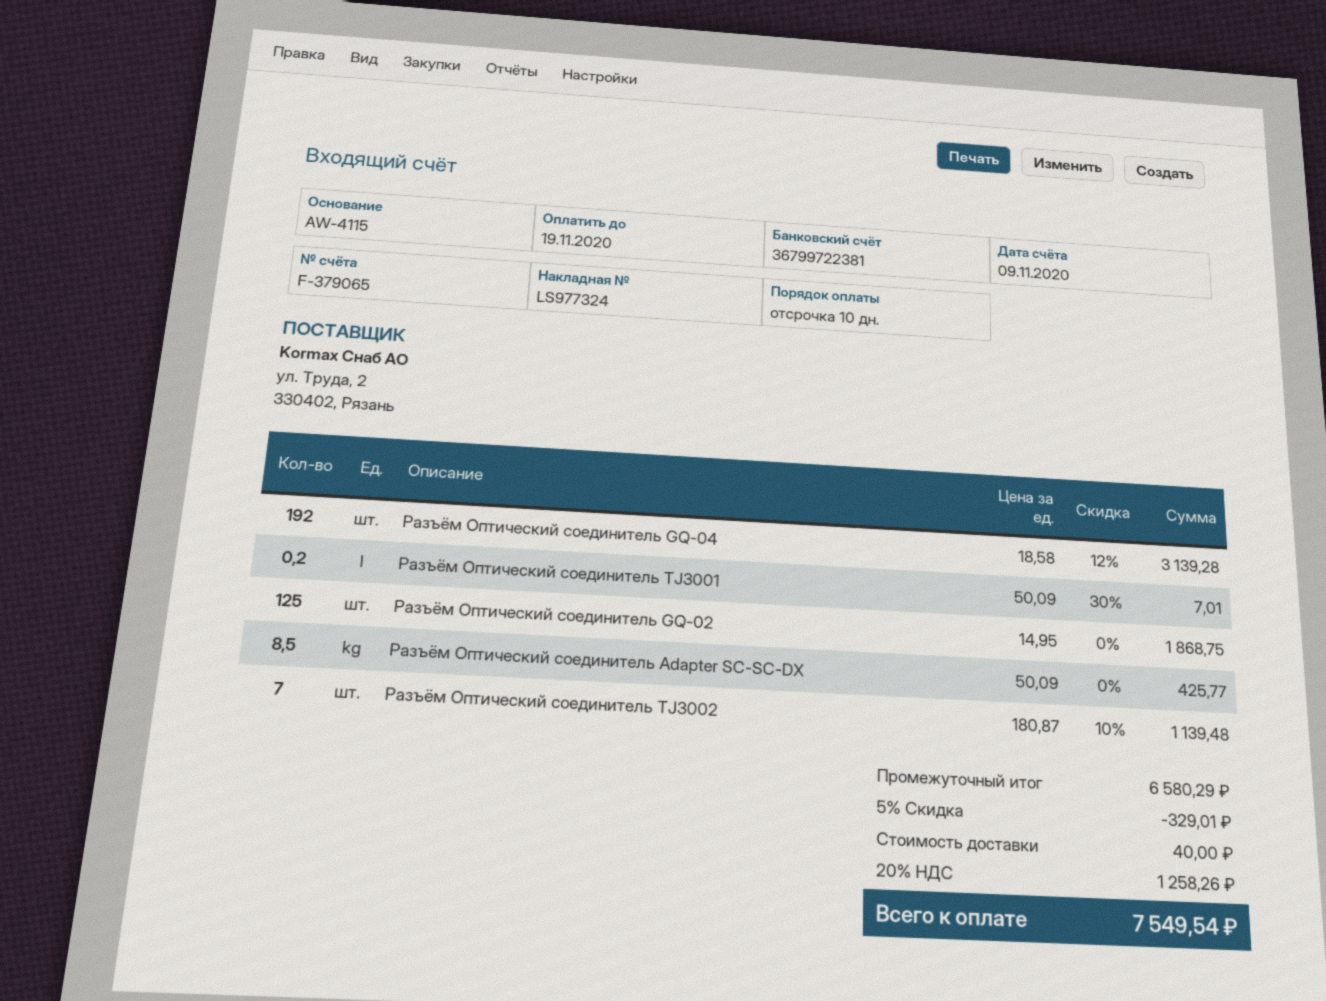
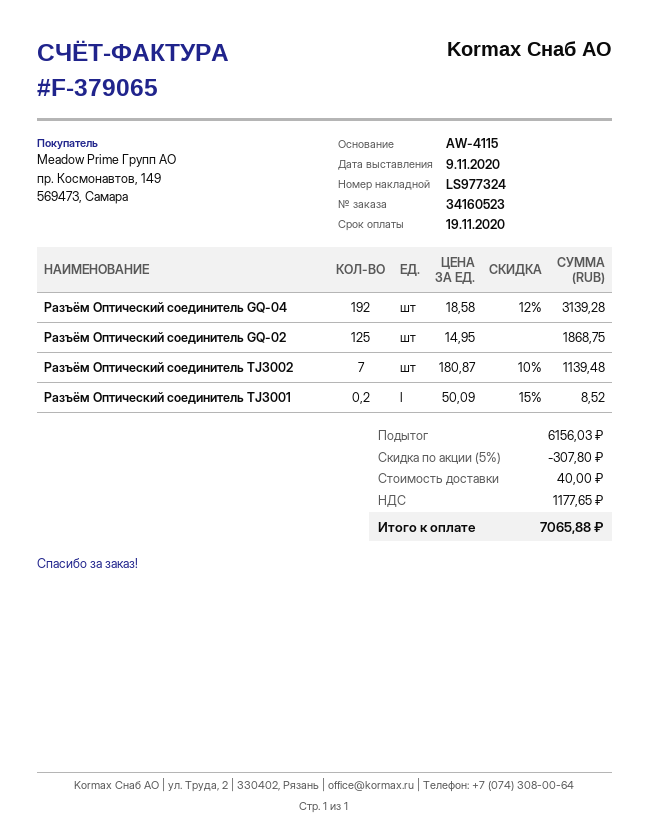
Разъём Оптический соединитель TJ3001: 0.2 x 50.09 - 30% = 7.01 -> 0.2 x 50.09 - 15% = 8.52
Разъём Оптический соединитель Adapter SC-SC-DX: 8.5 x 50.09 = 425.77 -> none
subtotal: 6580.29 -> 6156.03
discount: 5% = 329.01 -> 5% = 307.80
tax: 1258.26 -> 1177.65
total: 7549.54 -> 7065.88

